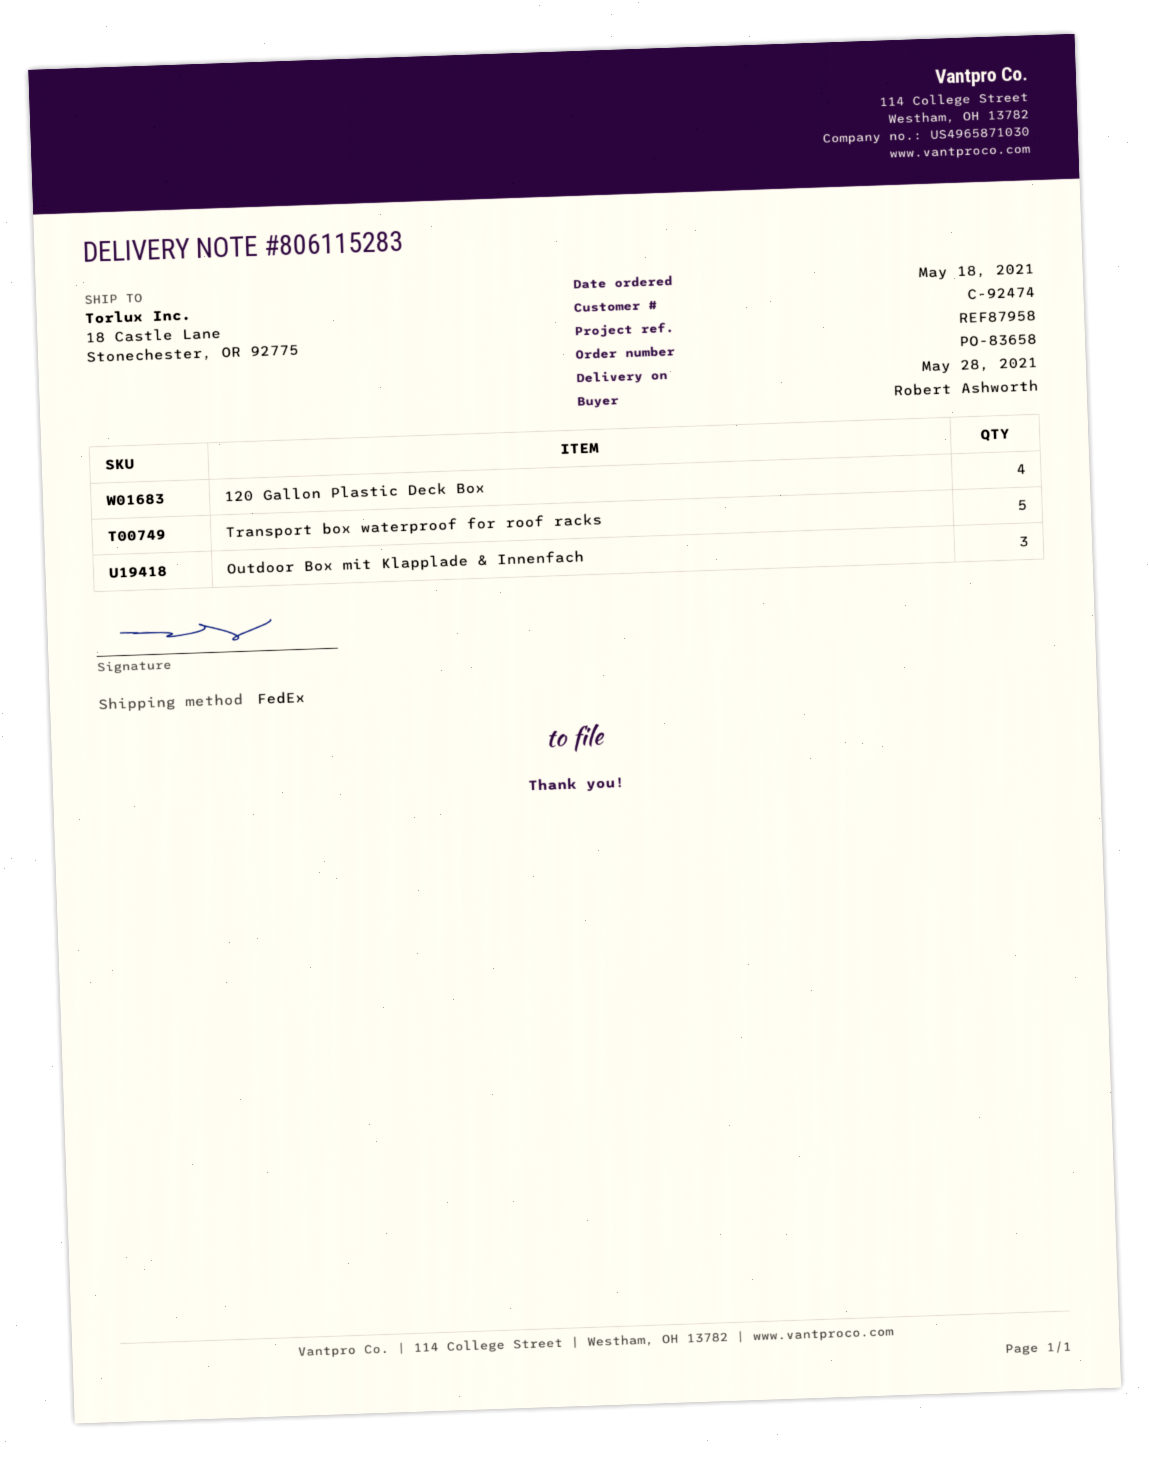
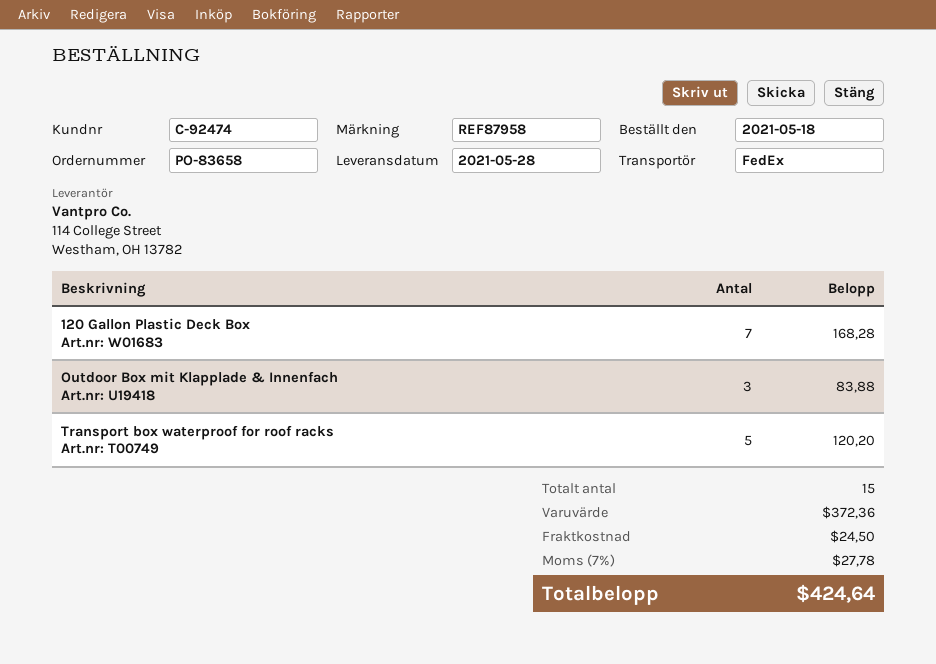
120 Gallon Plastic Deck Box: 4 -> 7

